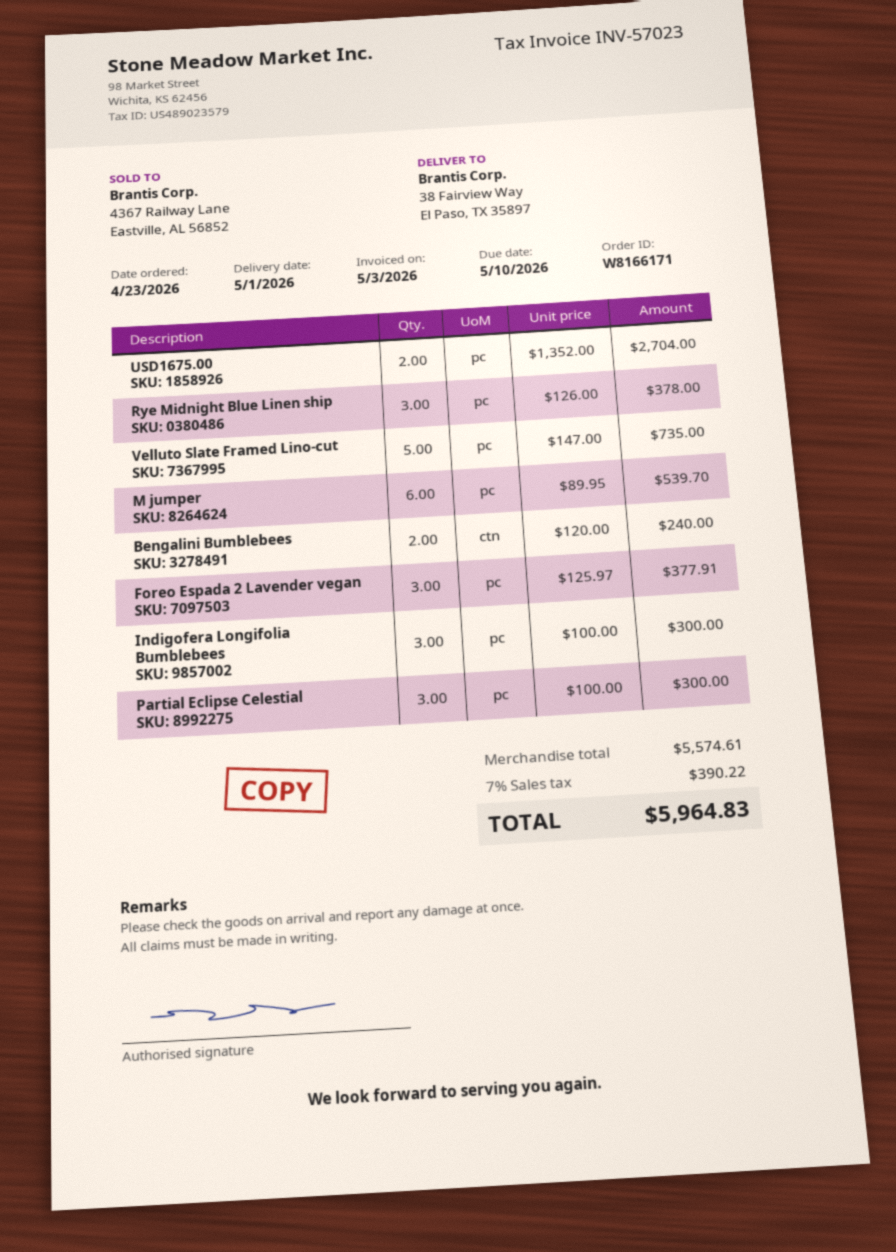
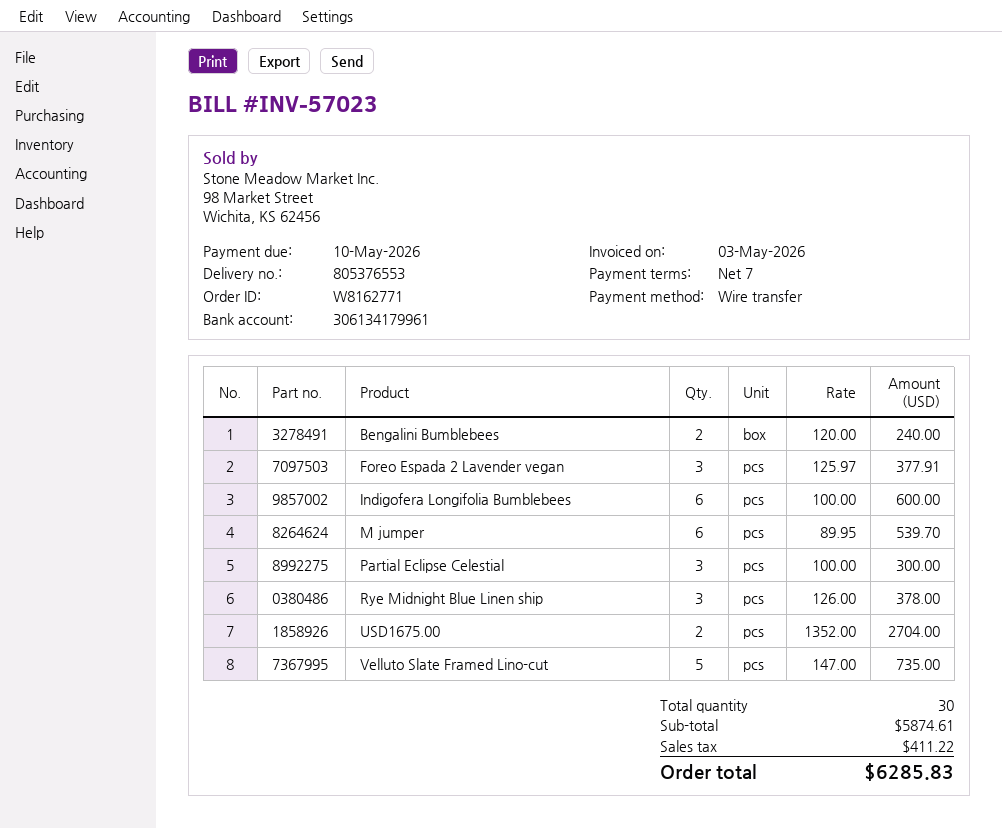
order number: W8166171 -> W8162771
Indigofera Longifolia Bumblebees: 3 x 100.00 = 300.00 -> 6 x 100.00 = 600.00
subtotal: 5574.61 -> 5874.61
tax: 390.22 -> 411.22
total: 5964.83 -> 6285.83

